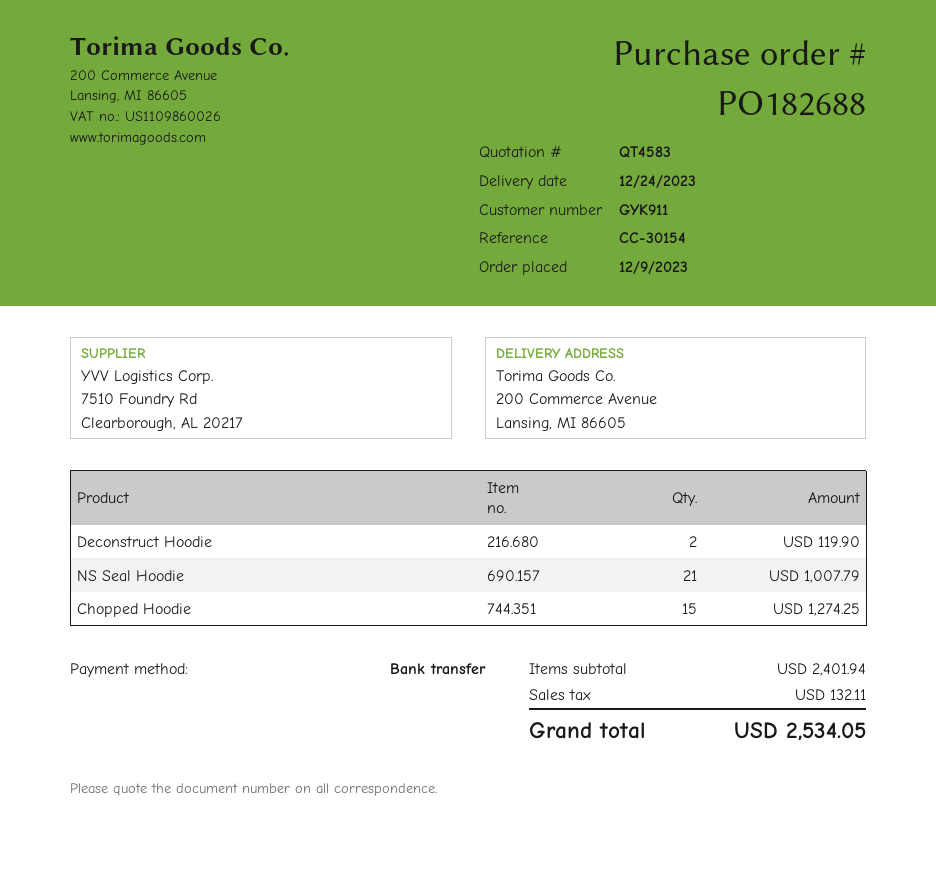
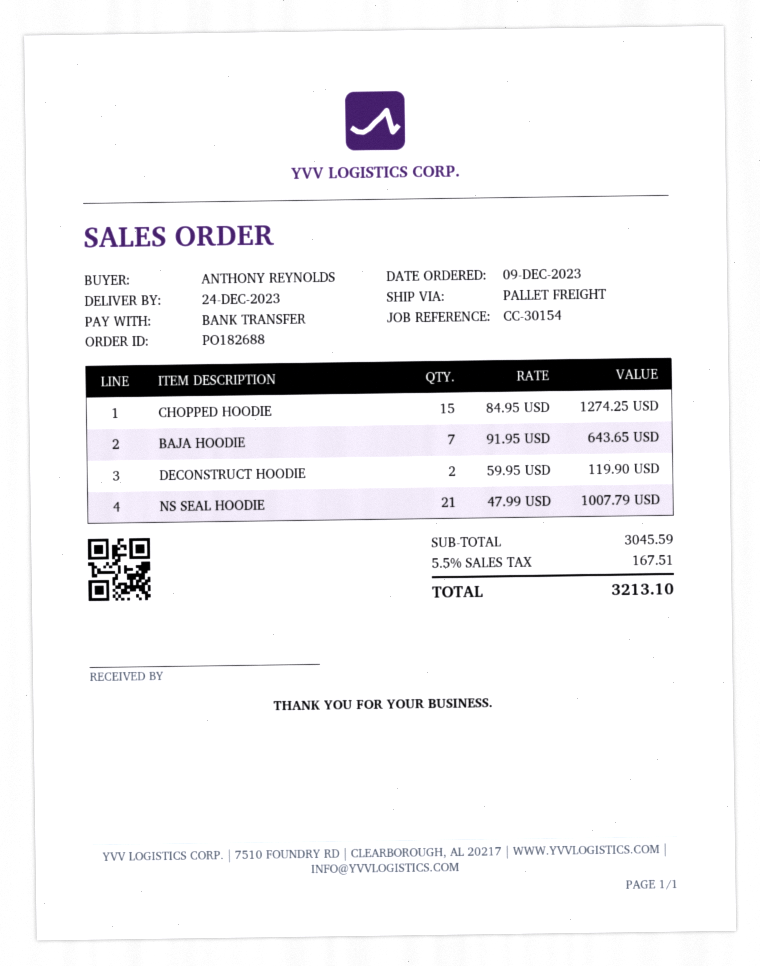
BAJA HOODIE: none -> 7 for 643.65
subtotal: 2401.94 -> 3045.59
tax: 132.11 -> 167.51
total: 2534.05 -> 3213.10

